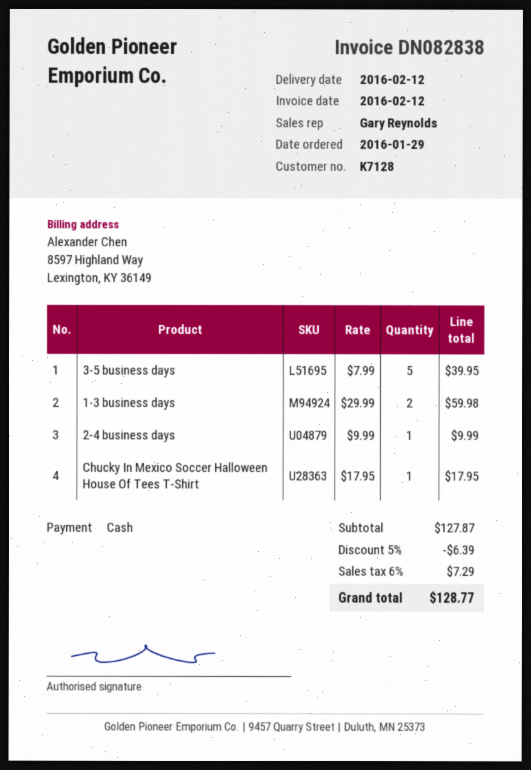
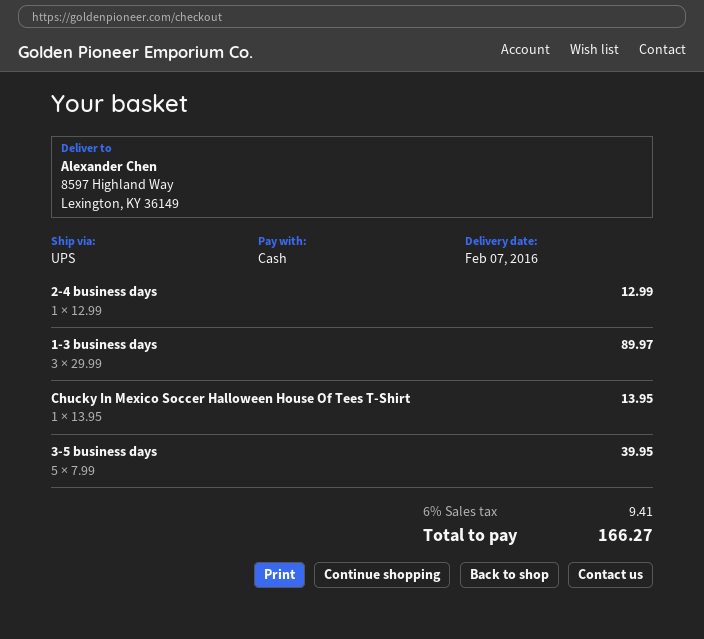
delivery date: 2016-02-12 -> 2016-02-07
1-3 business days: 2 x 29.99 = 59.98 -> 3 x 29.99 = 89.97
2-4 business days: 1 x 9.99 = 9.99 -> 1 x 12.99 = 12.99
Chucky In Mexico Soccer Halloween House Of Tees T-Shirt: 1 x 17.95 = 17.95 -> 1 x 13.95 = 13.95
discount: 5% = 6.39 -> none
tax: 6% = 7.29 -> 6% = 9.41
total: 128.77 -> 166.27

